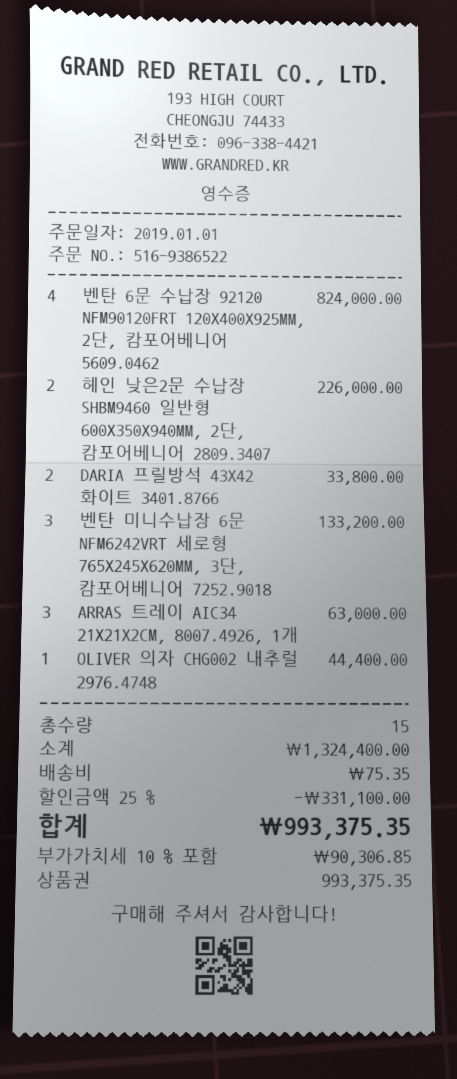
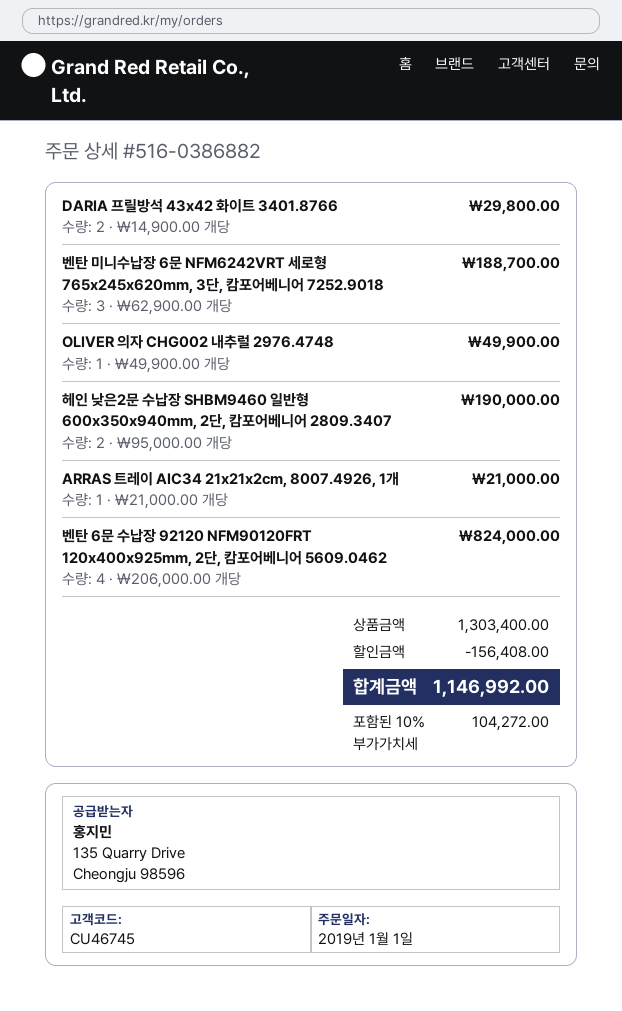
order number: 516-9386522 -> 516-0386882
헤인 낮은2문 수납장 SHBM9460 일반형 600X350X940MM, 2단, 캄포어베니어 2809.3407: 2 for 226000.00 -> 2 for 190000.00
DARIA 프릴방석 43X42 화이트 3401.8766: 2 for 33800.00 -> 2 for 29800.00
벤탄 미니수납장 6문 NFM6242VRT 세로형 765X245X620MM, 3단, 캄포어베니어 7252.9018: 3 for 133200.00 -> 3 for 188700.00
ARRAS 트레이 AIC34 21X21X2CM, 8007.4926, 1개: 3 for 63000.00 -> 1 for 21000.00
OLIVER 의자 CHG002 내추럴 2976.4748: 1 for 44400.00 -> 1 for 49900.00
subtotal: 1324400.00 -> 1303400.00
discount: 331100.00 -> 156408.00
shipping: 75.35 -> none
tax: 10% = 90306.85 -> 10% = 104272.00
total: 993375.35 -> 1146992.00

